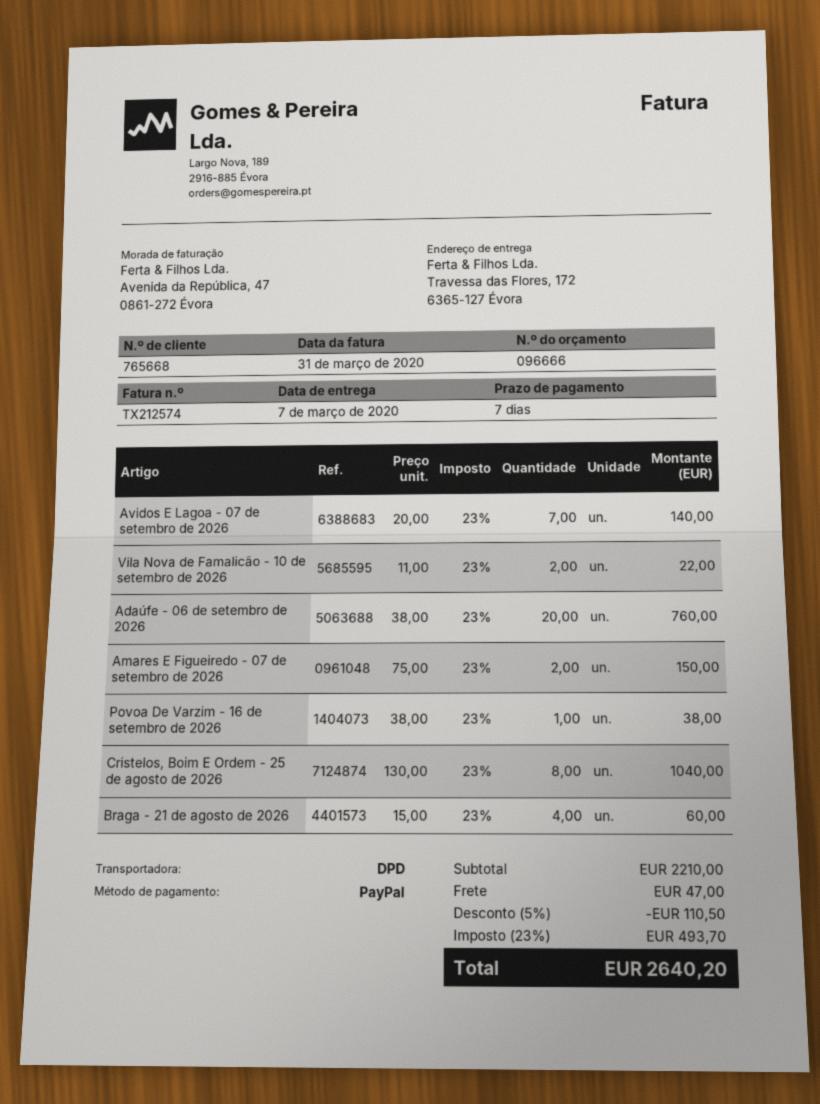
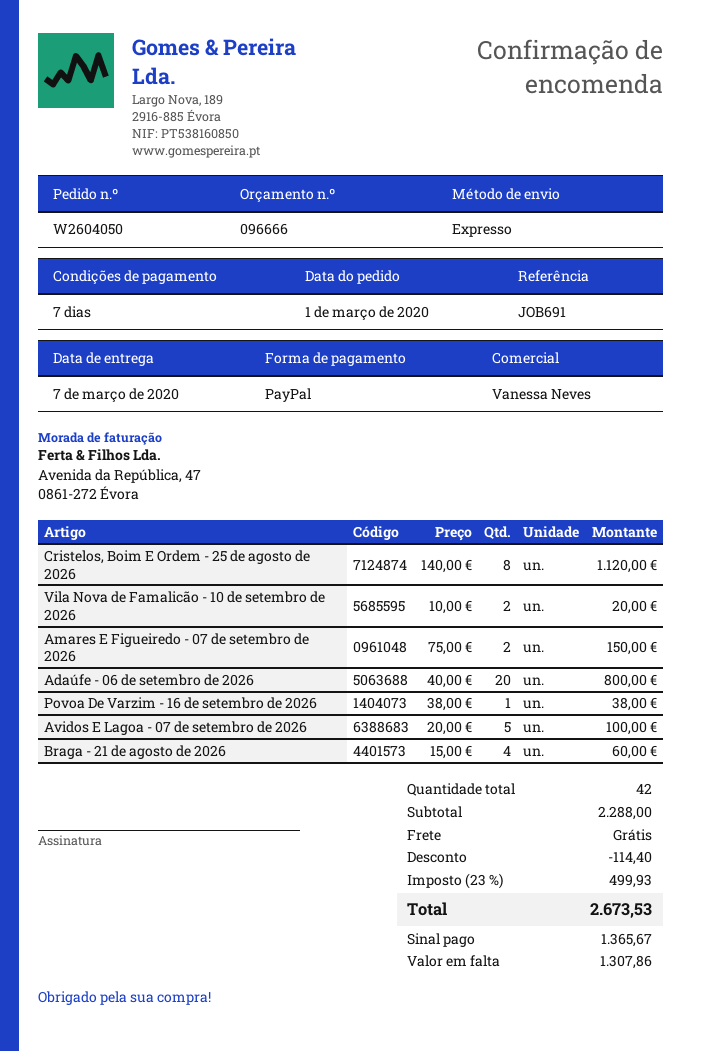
shipping method: DPD -> express
Avidos E Lagoa - 07 de setembro de 2026: 7 x 20.00 = 140.00 -> 5 x 20.00 = 100.00
Vila Nova de Famalicão - 10 de setembro de 2026: 2 x 11.00 = 22.00 -> 2 x 10.00 = 20.00
Adaúfe - 06 de setembro de 2026: 20 x 38.00 = 760.00 -> 20 x 40.00 = 800.00
Cristelos, Boim E Ordem - 25 de agosto de 2026: 8 x 130.00 = 1040.00 -> 8 x 140.00 = 1120.00
subtotal: 2210.00 -> 2288.00
discount: 110.50 -> 114.40
shipping: 47.00 -> 0.00
tax: 23% = 493.70 -> 23% = 499.93
total: 2640.20 -> 2673.53

